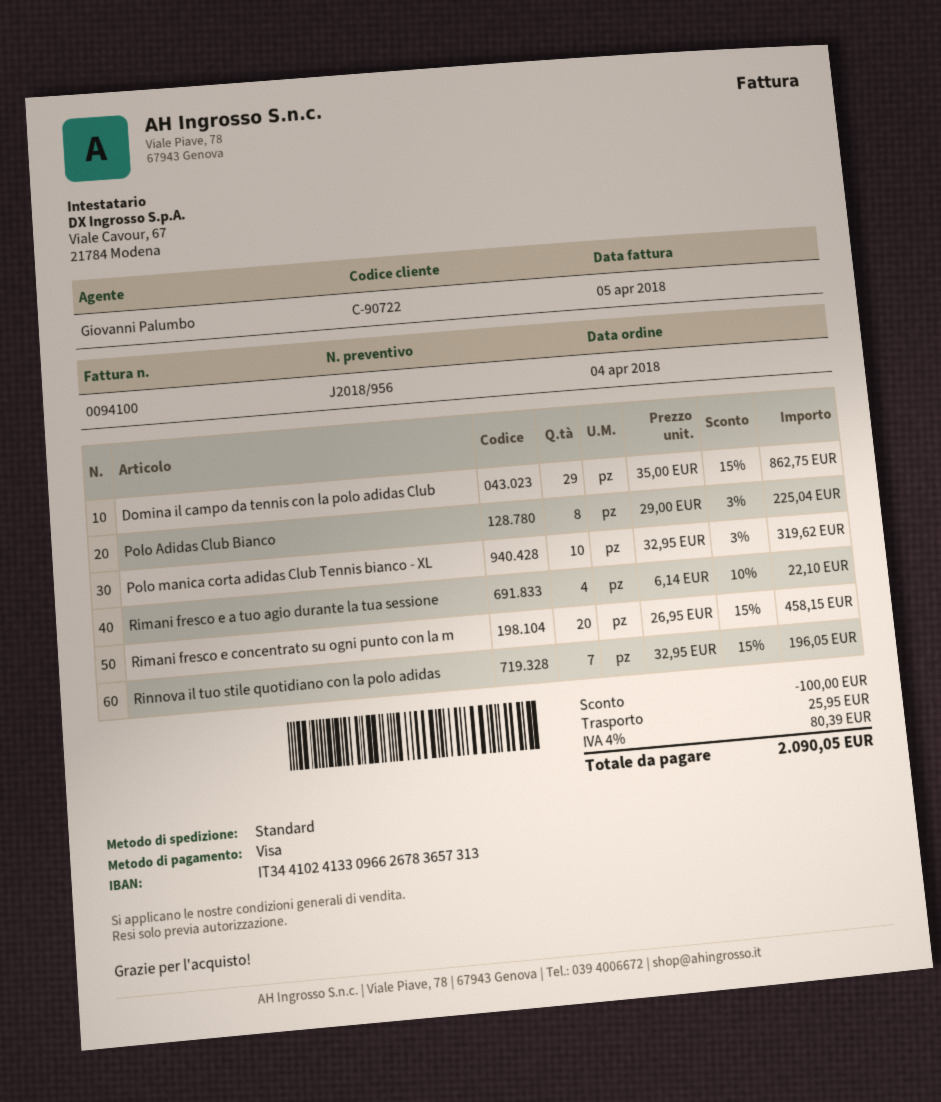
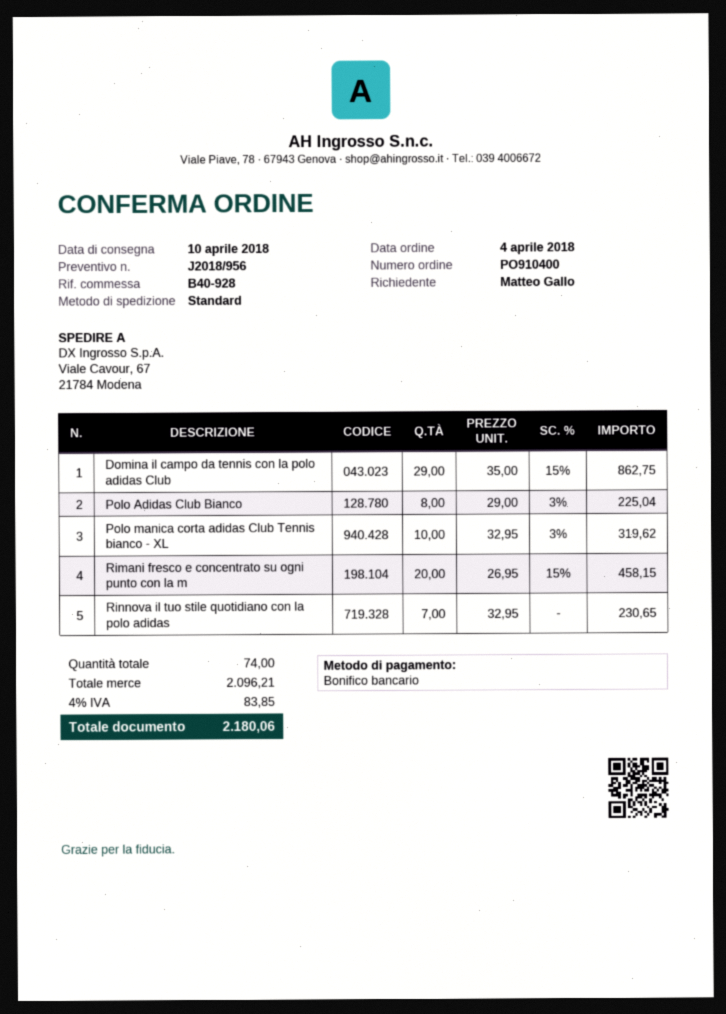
payment method: Visa -> bank transfer
Rimani fresco e a tuo agio durante la tua sessione: 4 x 6.14 - 10% = 22.10 -> none
Rinnova il tuo stile quotidiano con la polo adidas: 7 x 32.95 - 15% = 196.05 -> 7 x 32.95 = 230.65
discount: 100.00 -> none
shipping: 25.95 -> none
tax: 4% = 80.39 -> 4% = 83.85
total: 2090.05 -> 2180.06

